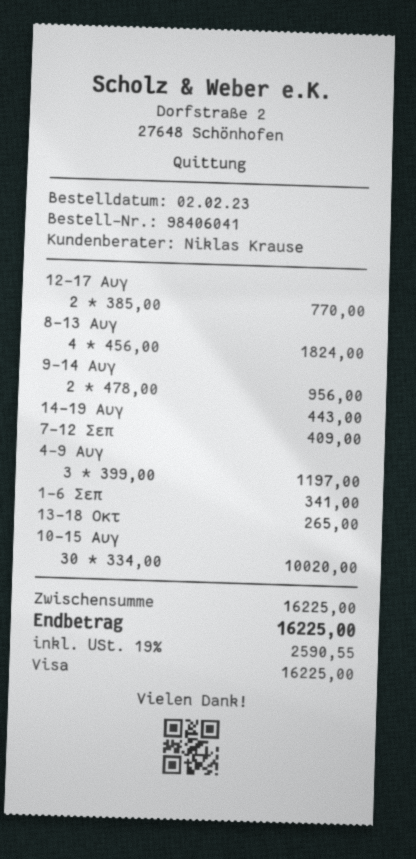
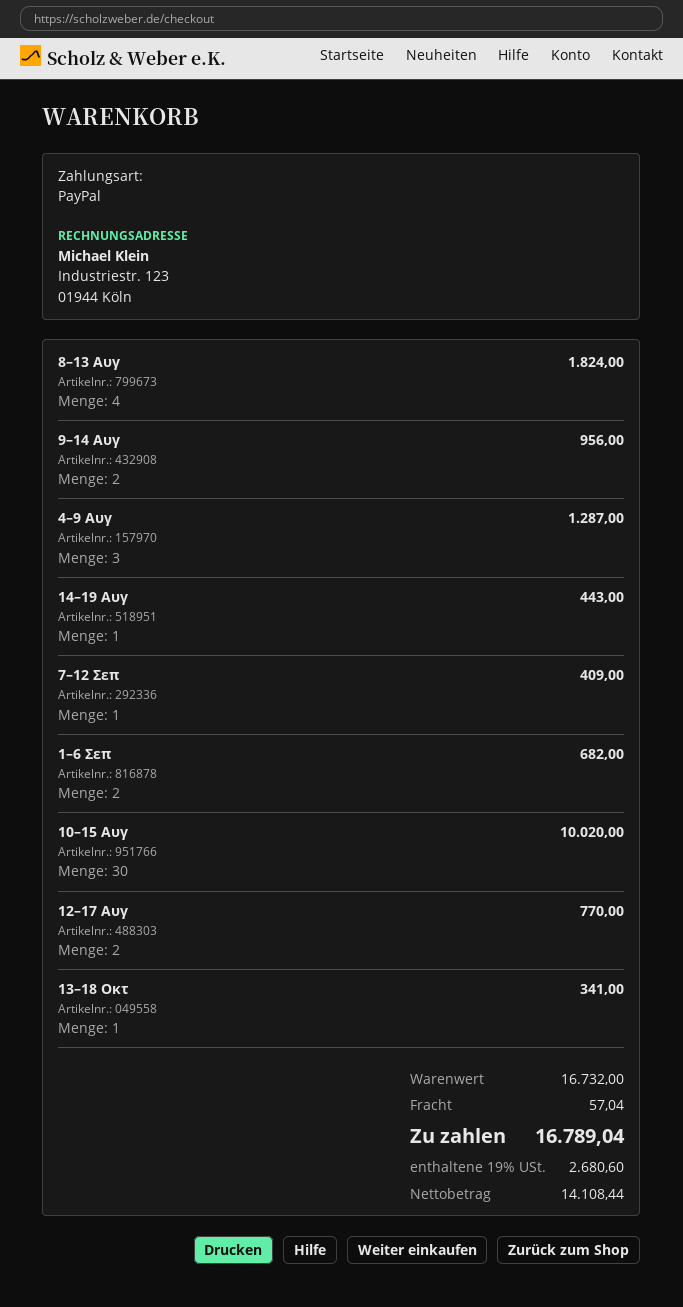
payment method: Visa -> PayPal
4–9 Αυγ: 3 for 1197.00 -> 3 for 1287.00
1–6 Σεπ: 1 for 341.00 -> 2 for 682.00
13–18 Οκτ: 1 for 265.00 -> 1 for 341.00
subtotal: 16225.00 -> 16732.00
shipping: none -> 57.04
tax: 19% = 2590.55 -> 19% = 2680.60
total: 16225.00 -> 16789.04

